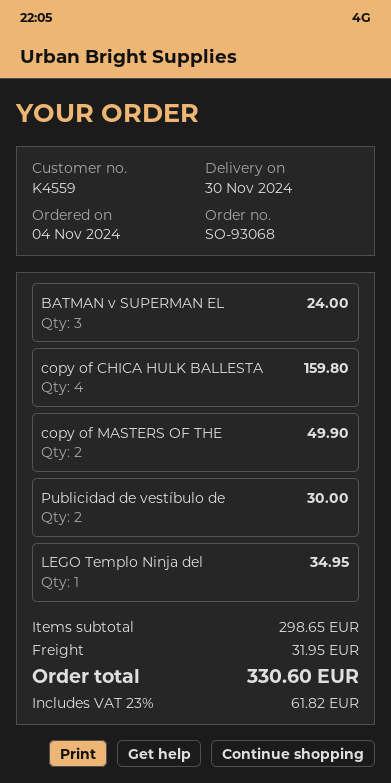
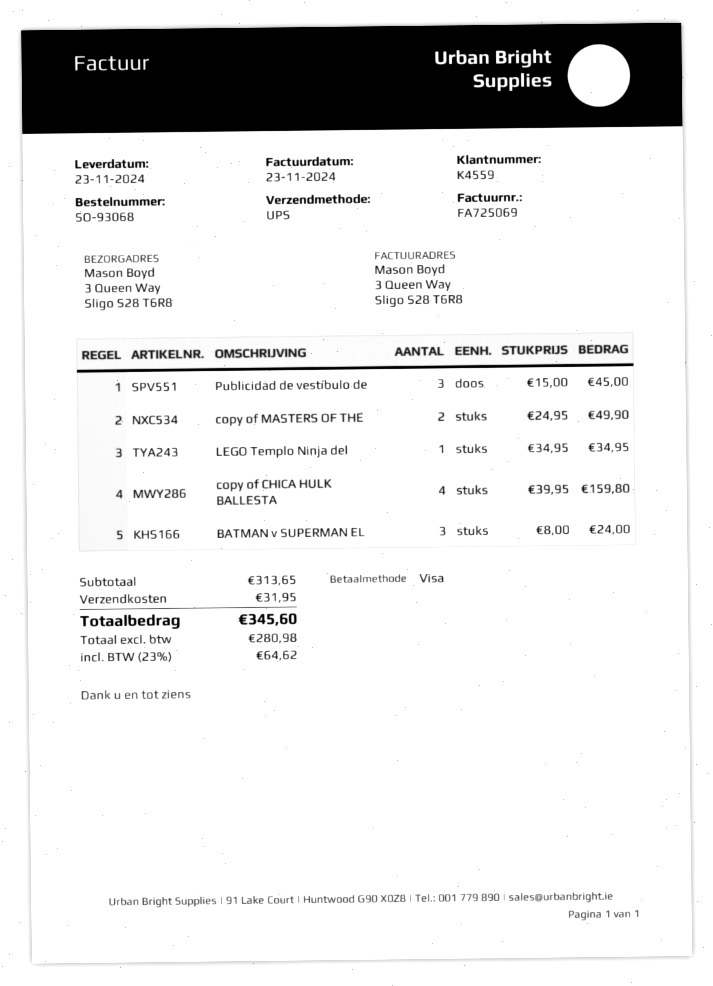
delivery date: 2024-11-30 -> 2024-11-23
Publicidad de vestíbulo de: 2 for 30.00 -> 3 for 45.00
subtotal: 298.65 -> 313.65
tax: 23% = 61.82 -> 23% = 64.62
total: 330.60 -> 345.60

